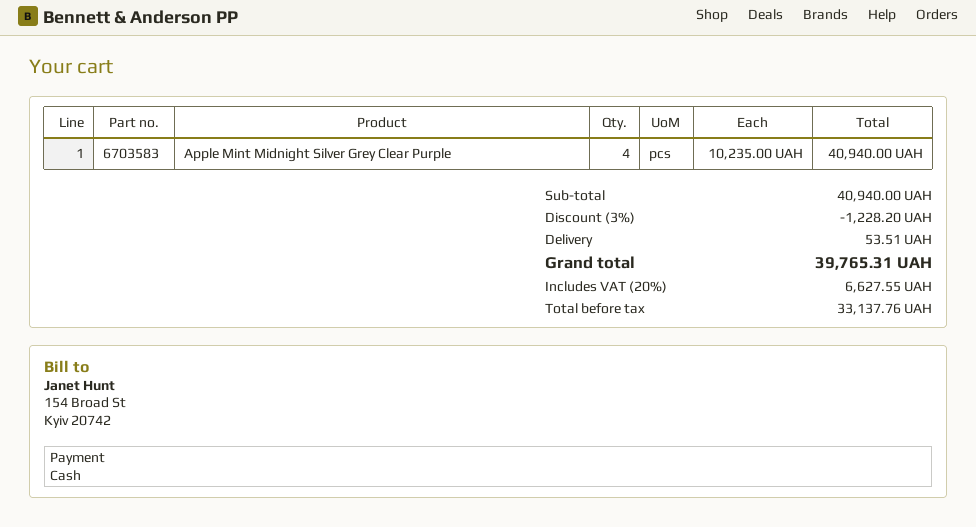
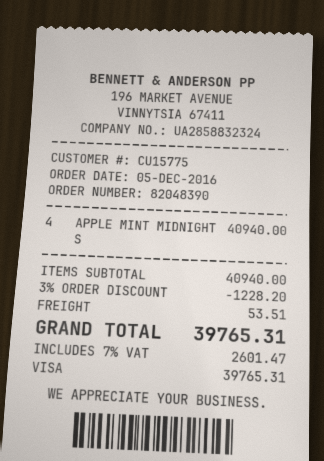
payment method: cash -> Visa
tax: 20% = 6627.55 -> 7% = 2601.47

